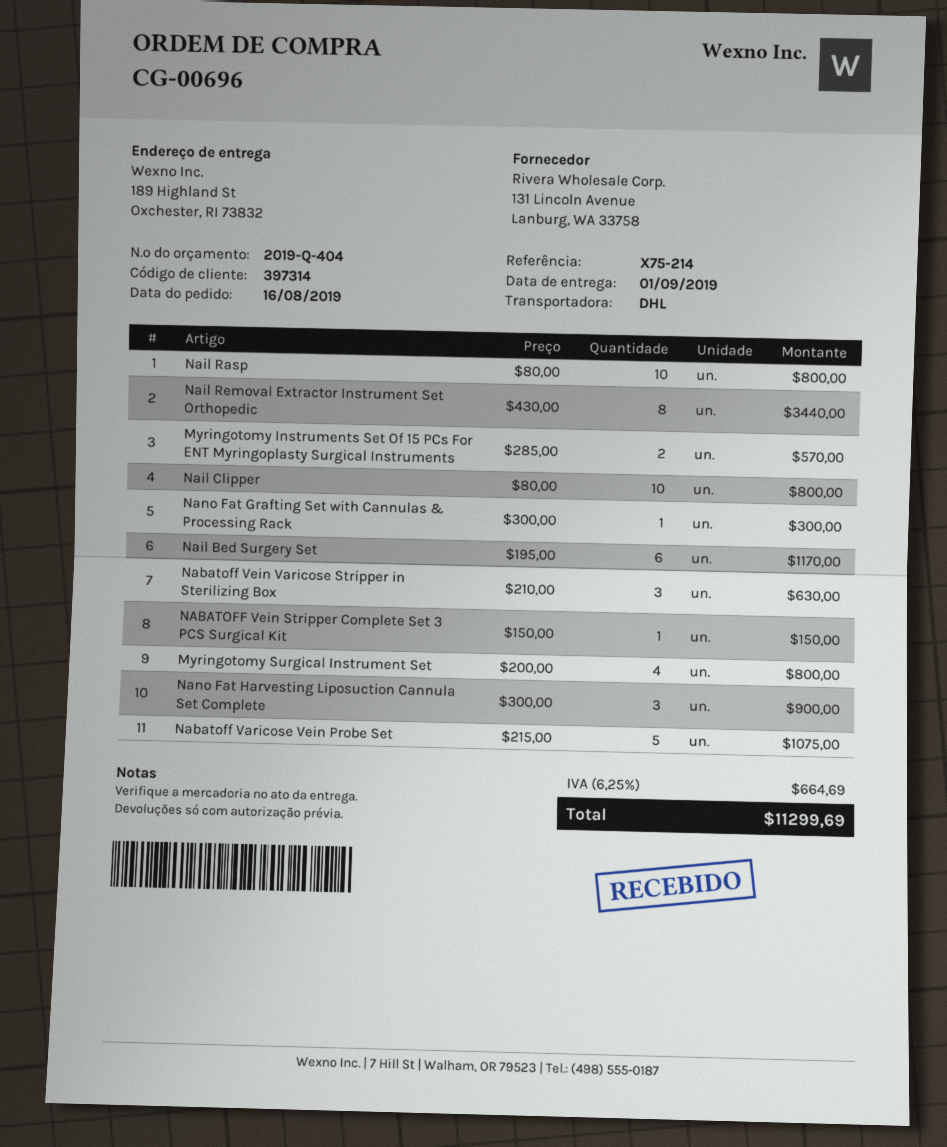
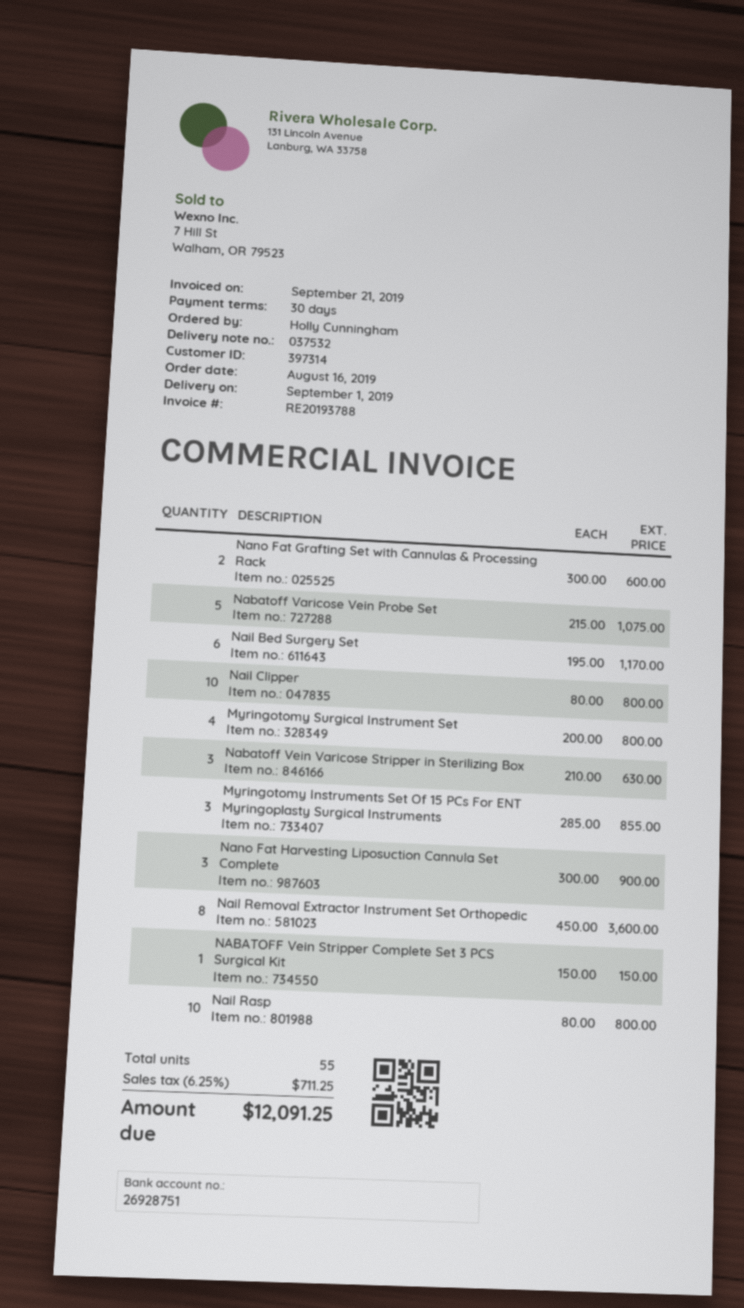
Nail Removal Extractor Instrument Set Orthopedic: 8 x 430.00 = 3440.00 -> 8 x 450.00 = 3600.00
Myringotomy Instruments Set Of 15 PCs For ENT Myringoplasty Surgical Instruments: 2 x 285.00 = 570.00 -> 3 x 285.00 = 855.00
Nano Fat Grafting Set with Cannulas & Processing Rack: 1 x 300.00 = 300.00 -> 2 x 300.00 = 600.00
tax: 6.25% = 664.69 -> 6.25% = 711.25
total: 11299.69 -> 12091.25

